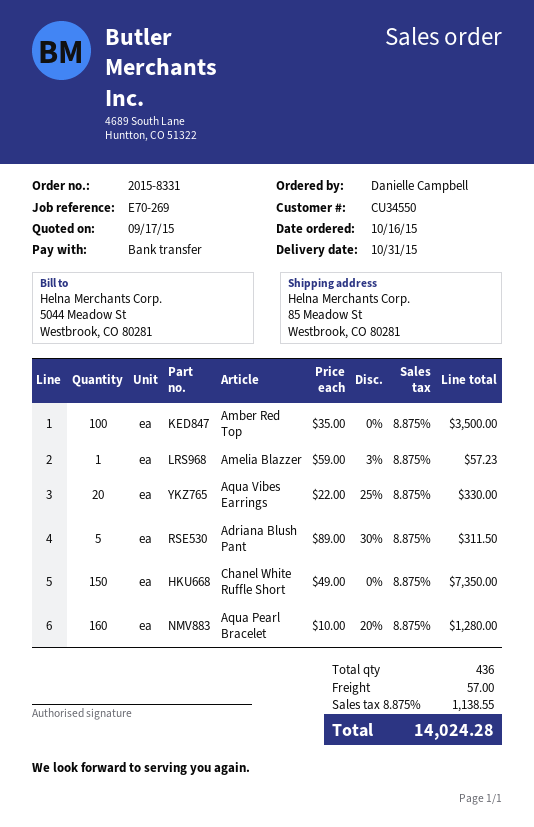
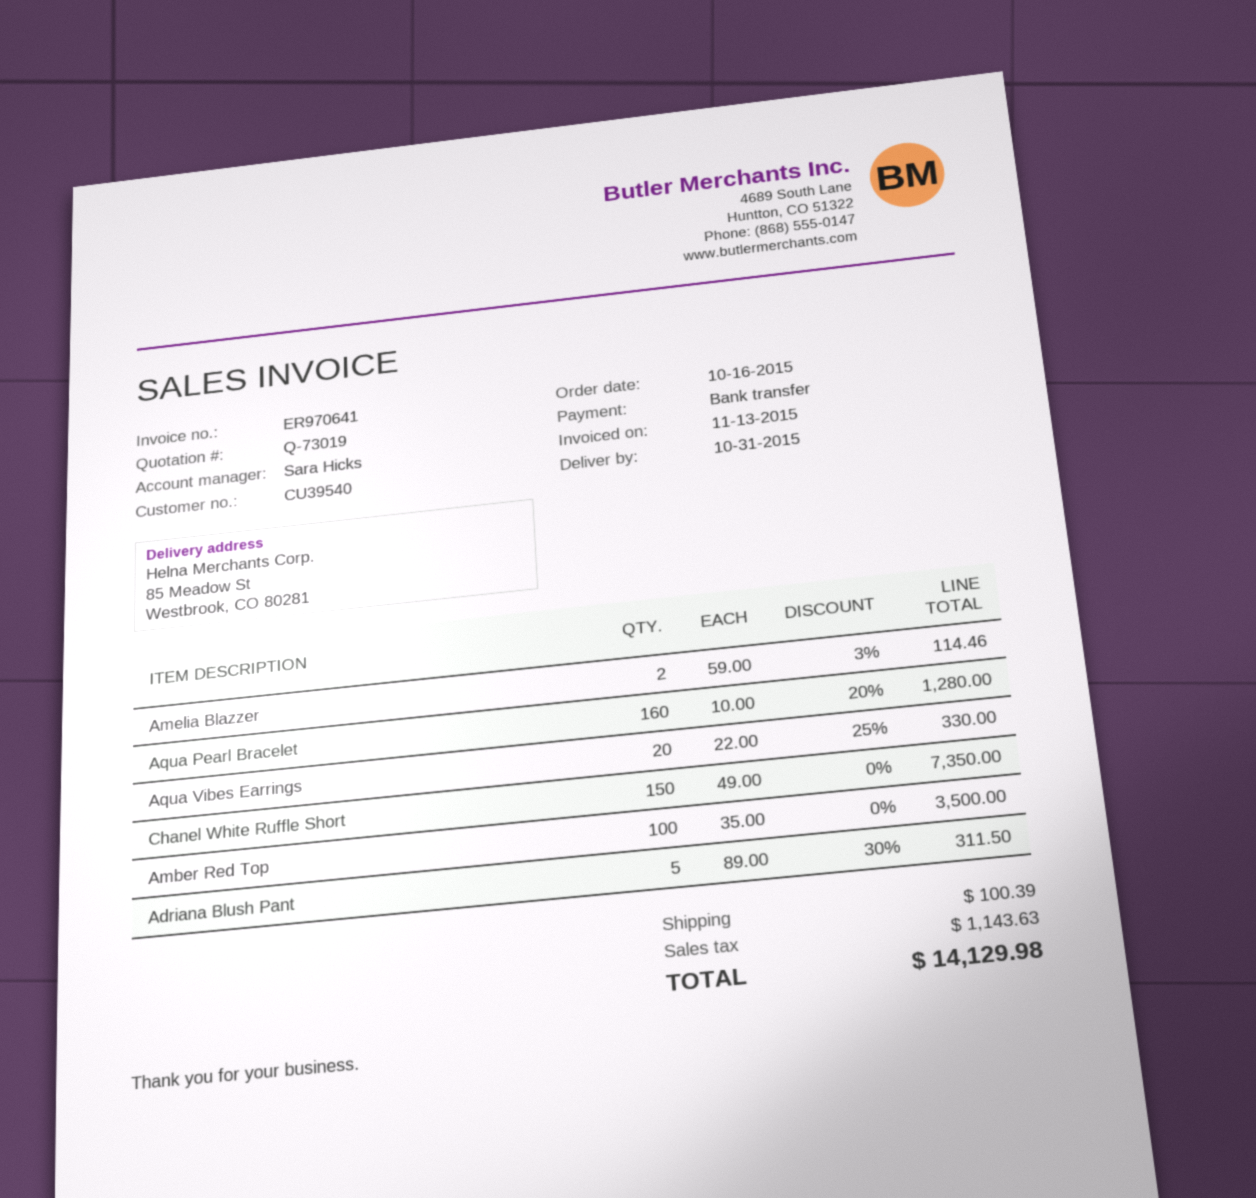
customer number: CU34550 -> CU39540
Amelia Blazzer: 1 x 59.00 - 3% = 57.23 -> 2 x 59.00 - 3% = 114.46
shipping: 57.00 -> 100.39
tax: 1138.55 -> 1143.63
total: 14024.28 -> 14129.98

